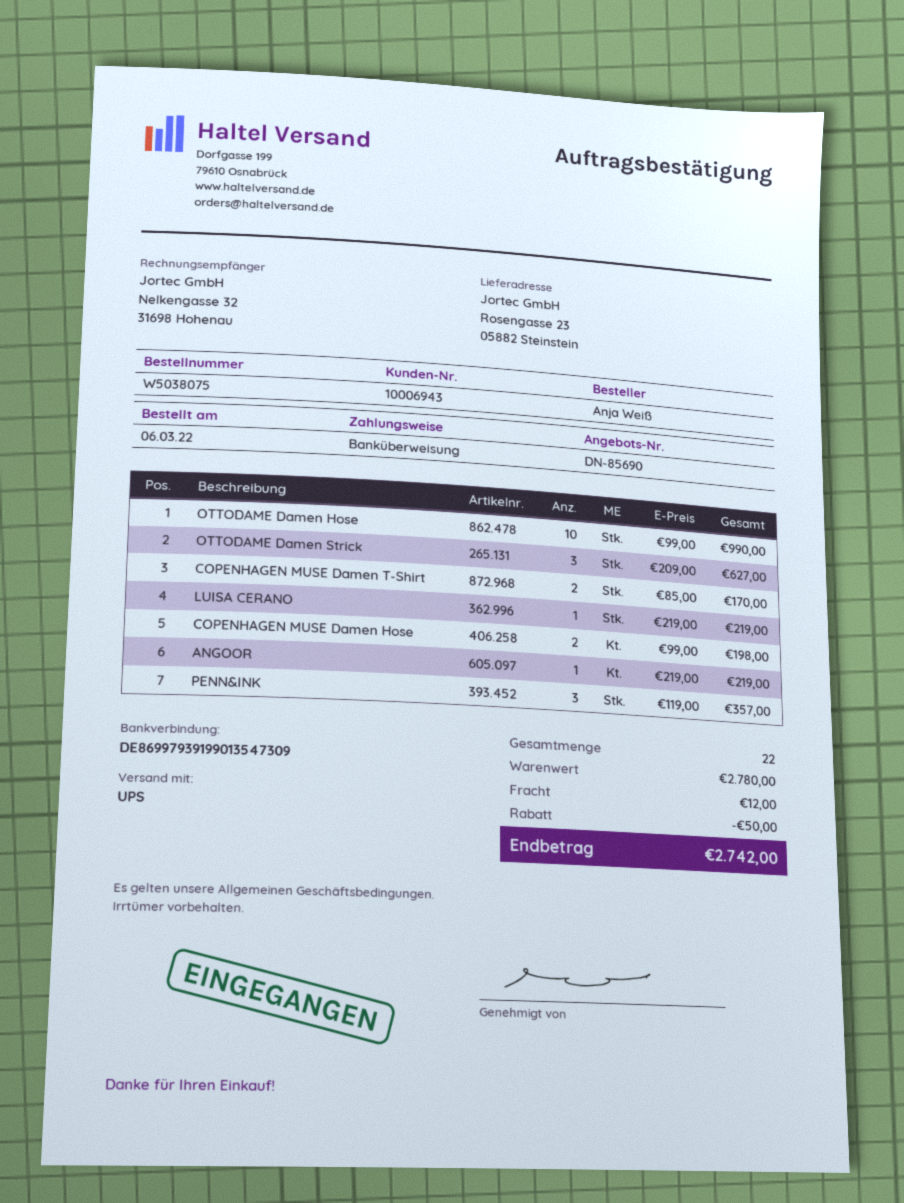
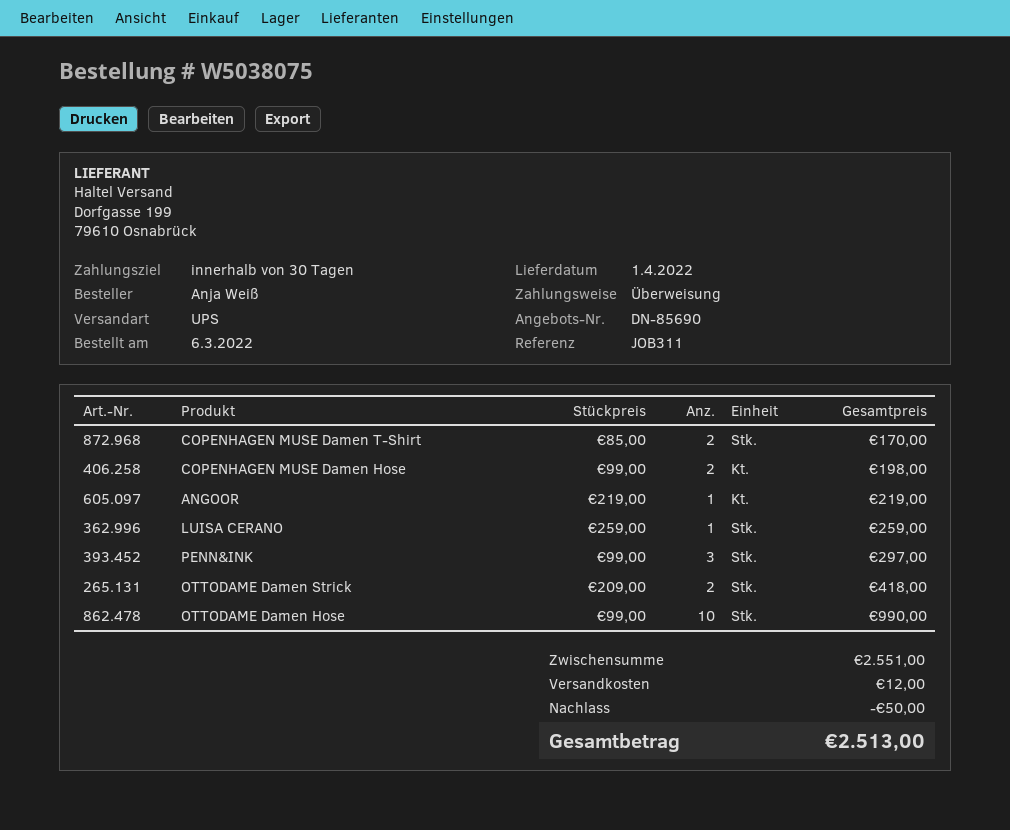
OTTODAME Damen Strick: 3 x 209.00 = 627.00 -> 2 x 209.00 = 418.00
LUISA CERANO: 1 x 219.00 = 219.00 -> 1 x 259.00 = 259.00
PENN&INK: 3 x 119.00 = 357.00 -> 3 x 99.00 = 297.00
subtotal: 2780.00 -> 2551.00
total: 2742.00 -> 2513.00

